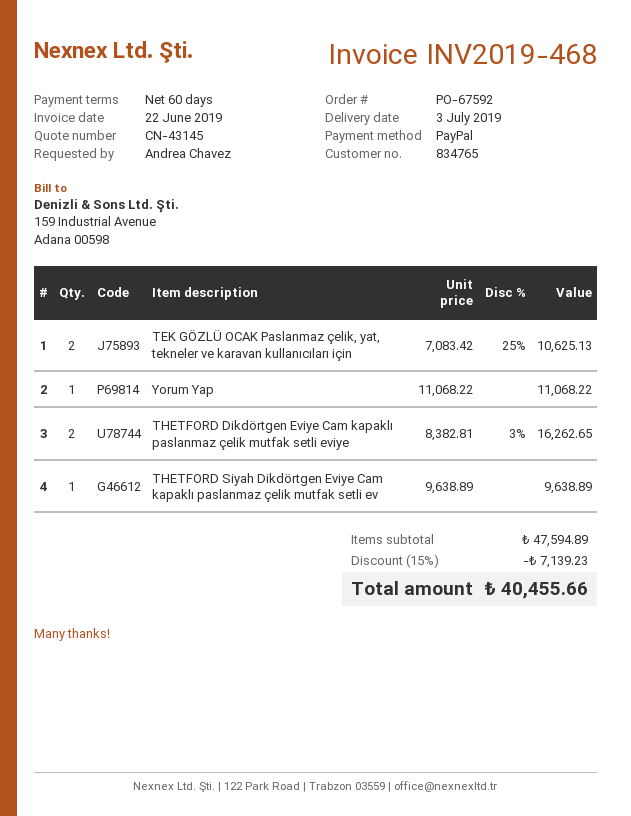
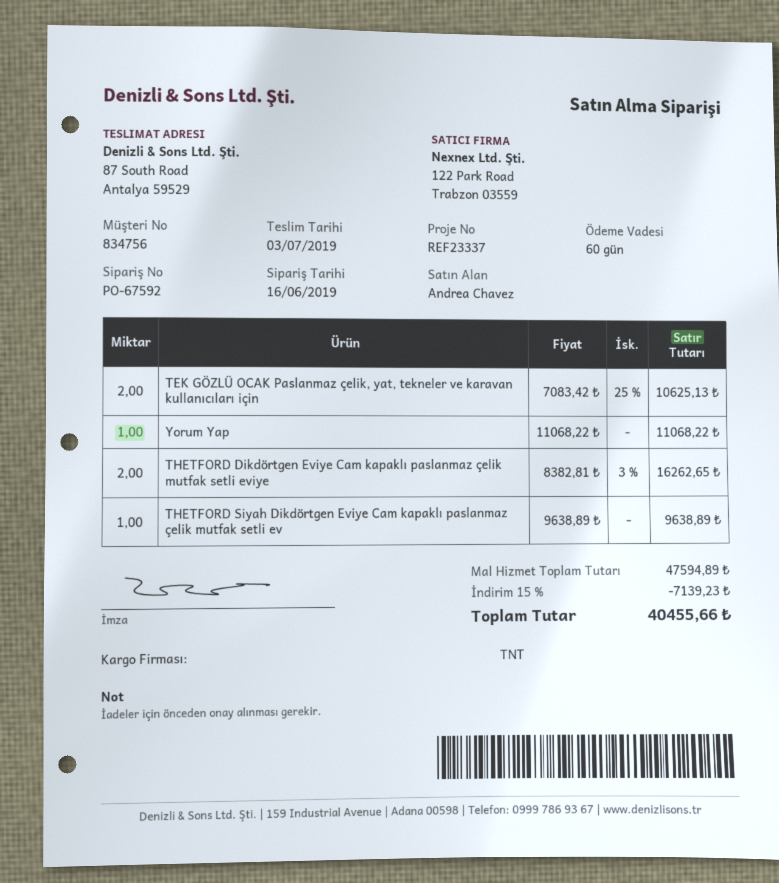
customer number: 834765 -> 834756

